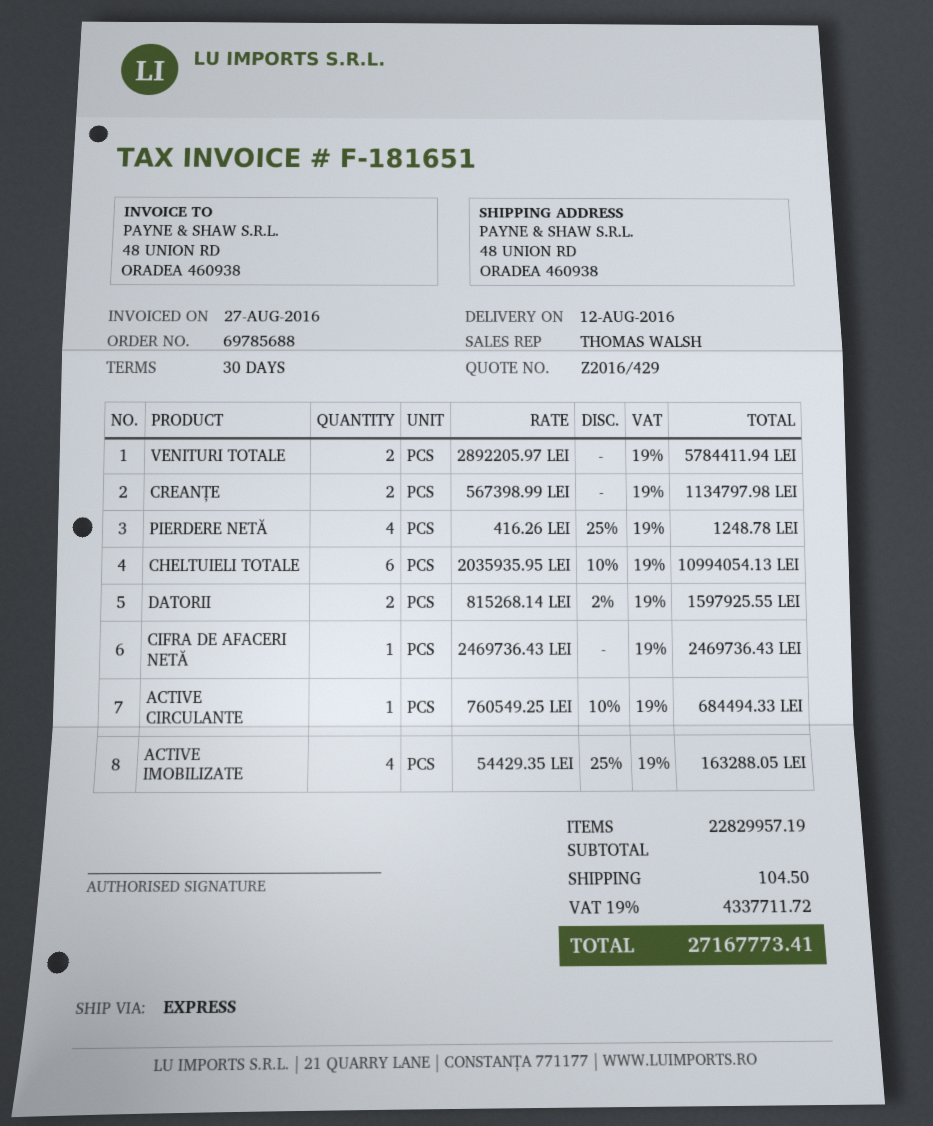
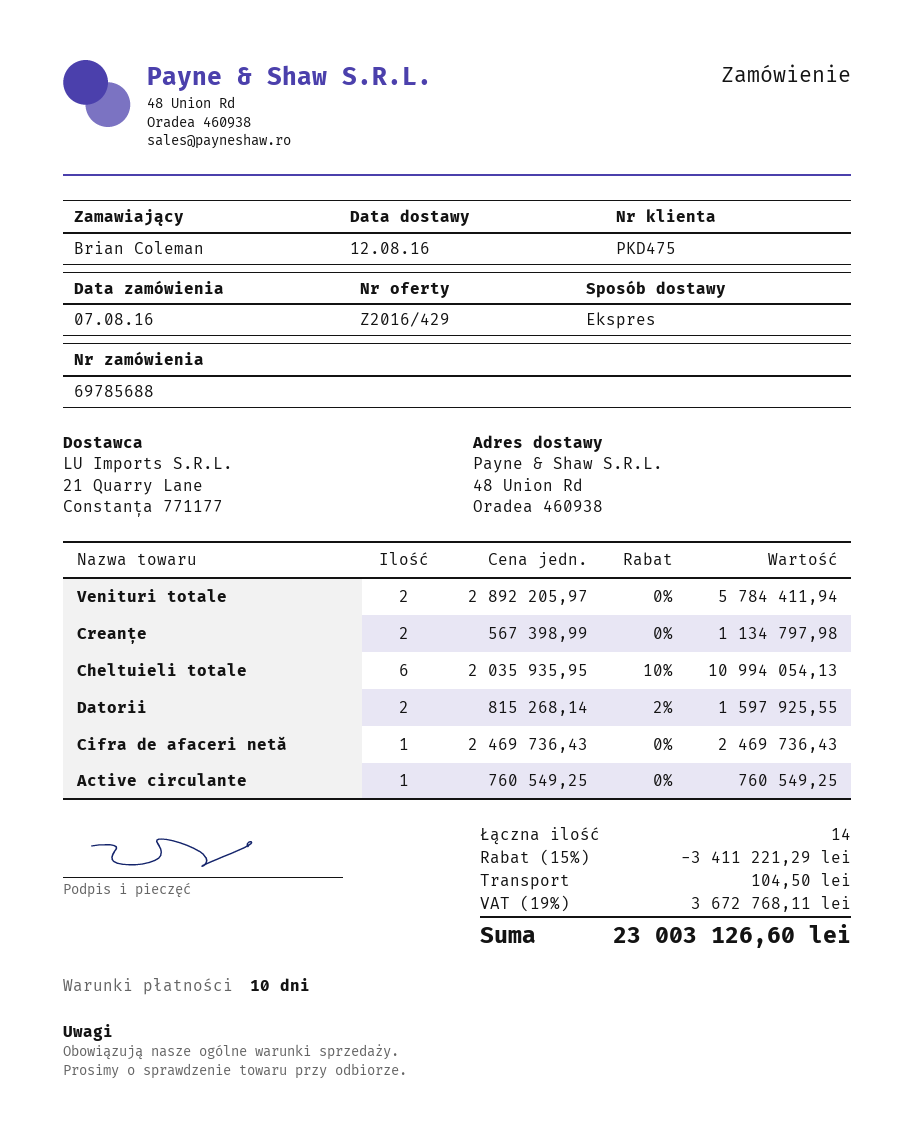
payment terms: 30 days -> 10 days
PIERDERE NETĂ: 4 x 416.26 - 25% = 1248.78 -> none
ACTIVE CIRCULANTE: 1 x 760549.25 - 10% = 684494.33 -> 1 x 760549.25 = 760549.25
ACTIVE IMOBILIZATE: 4 x 54429.35 - 25% = 163288.05 -> none
discount: none -> 15% = 3411221.29
tax: 19% = 4337711.72 -> 19% = 3672768.11
total: 27167773.41 -> 23003126.60

